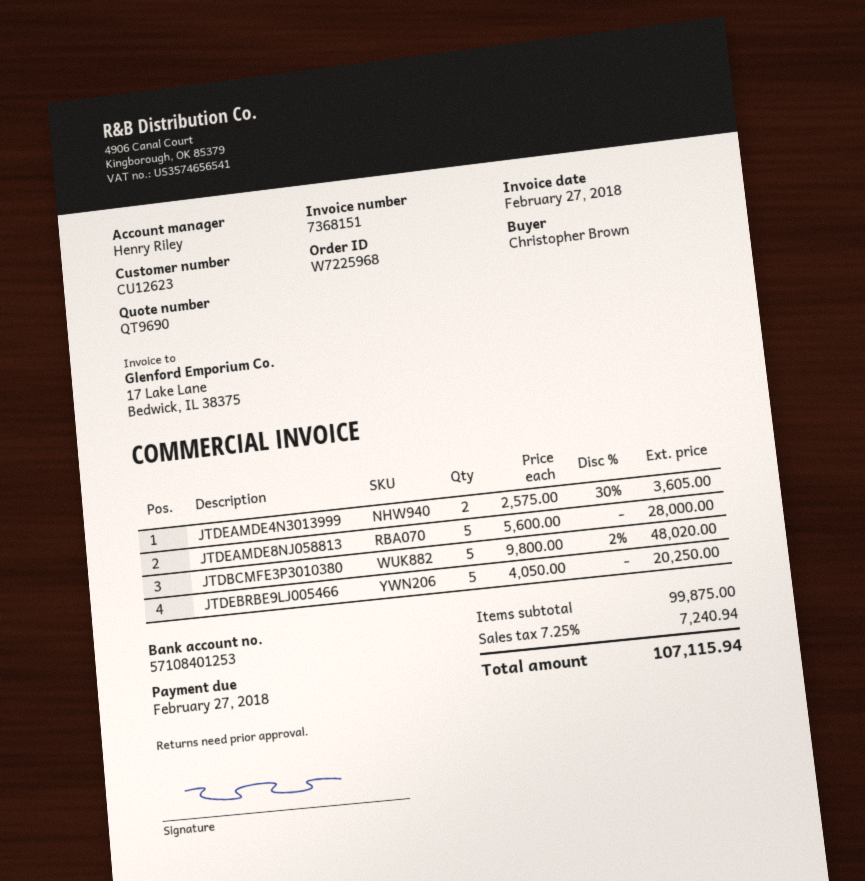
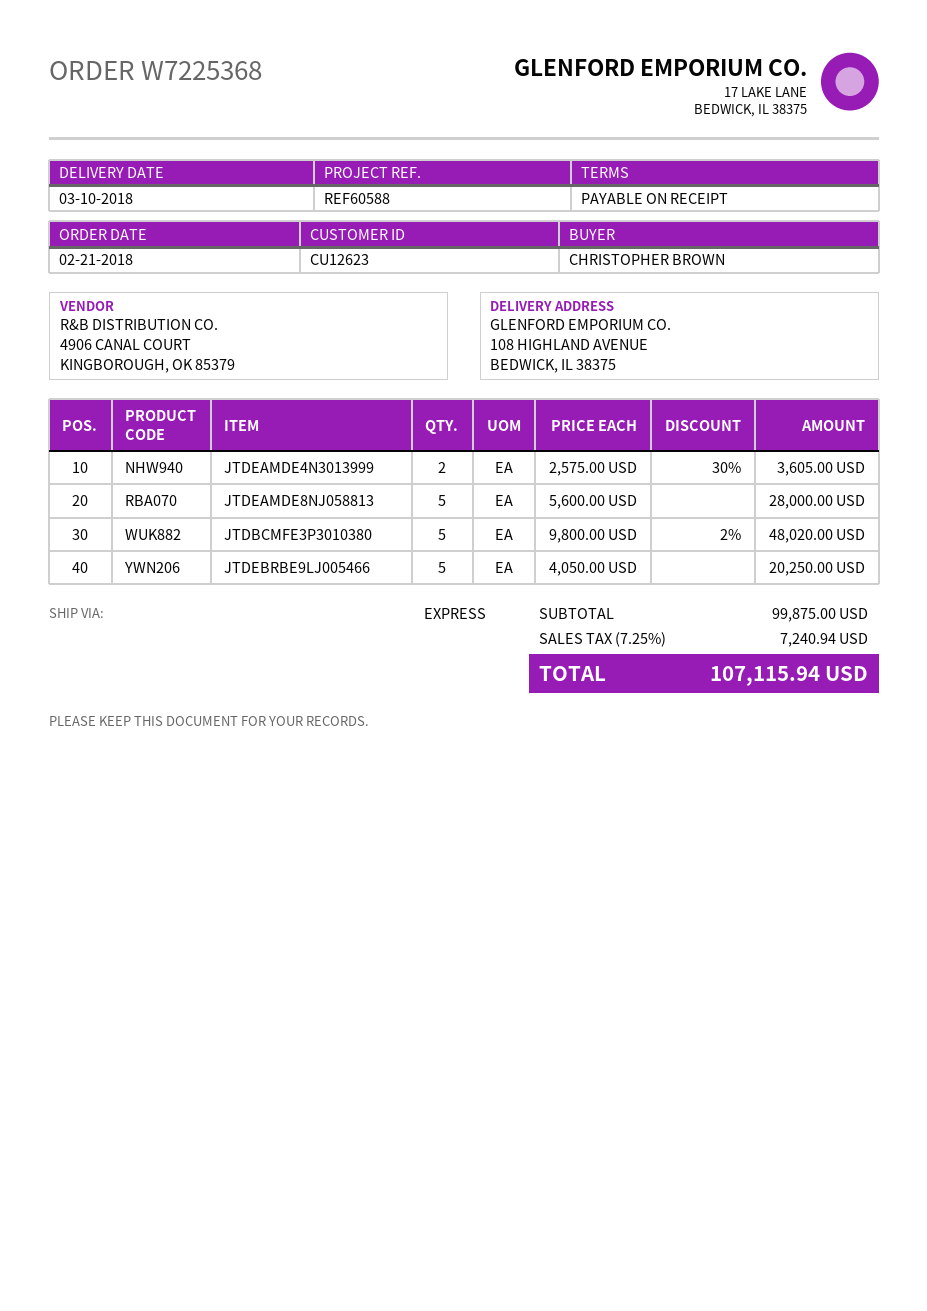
order number: W7225968 -> W7225368

